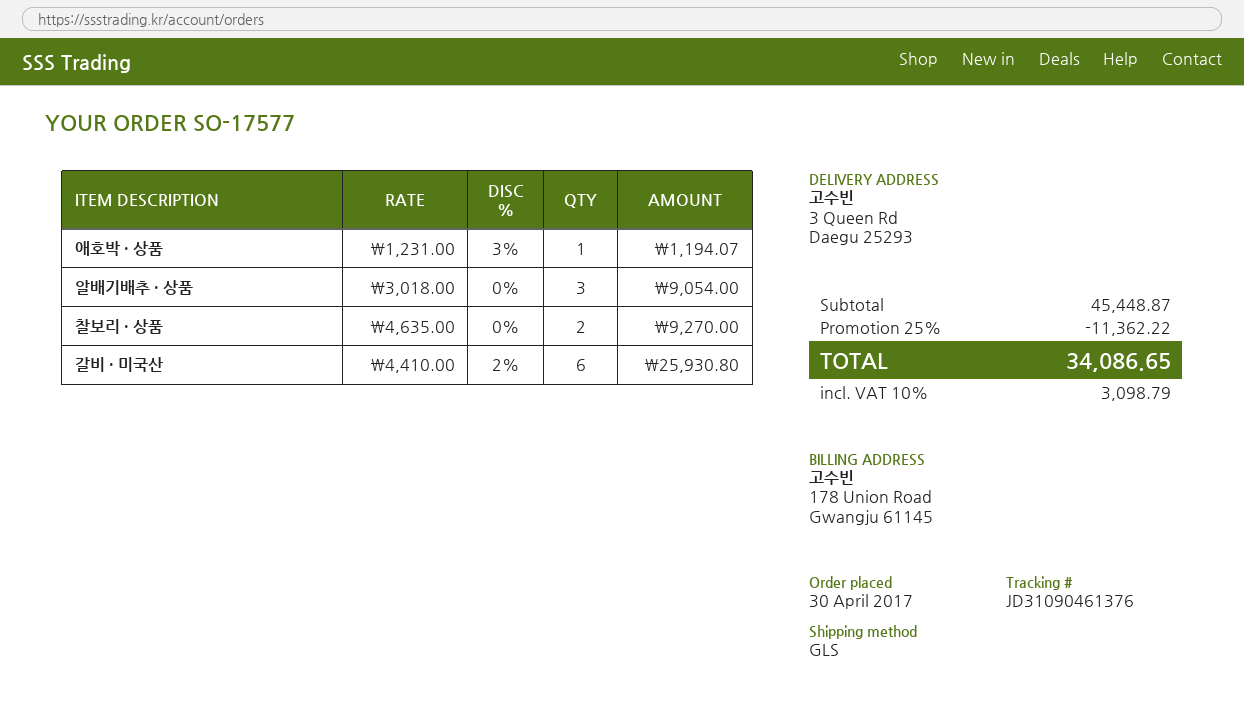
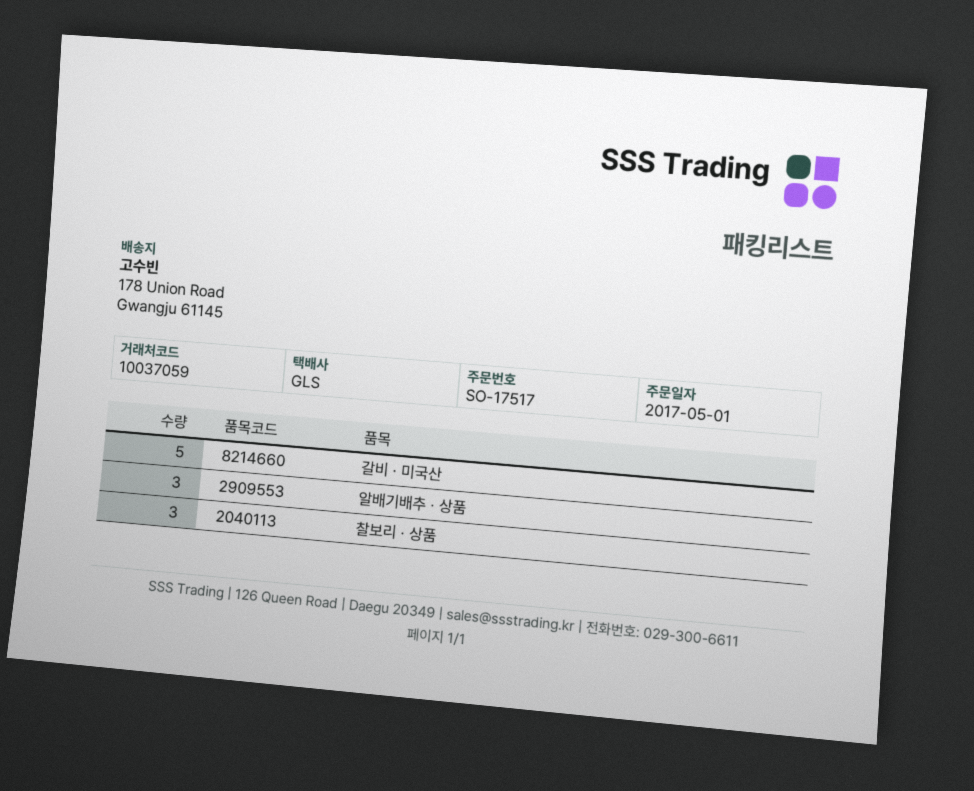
order number: SO-17577 -> SO-17517
order date: 2017-04-30 -> 2017-05-01
ship to: 3 Queen Rd, Daegu 25293 -> 178 Union Road, Gwangju 61145
애호박 · 상품: 1 -> none
찰보리 · 상품: 2 -> 3
갈비 · 미국산: 6 -> 5

